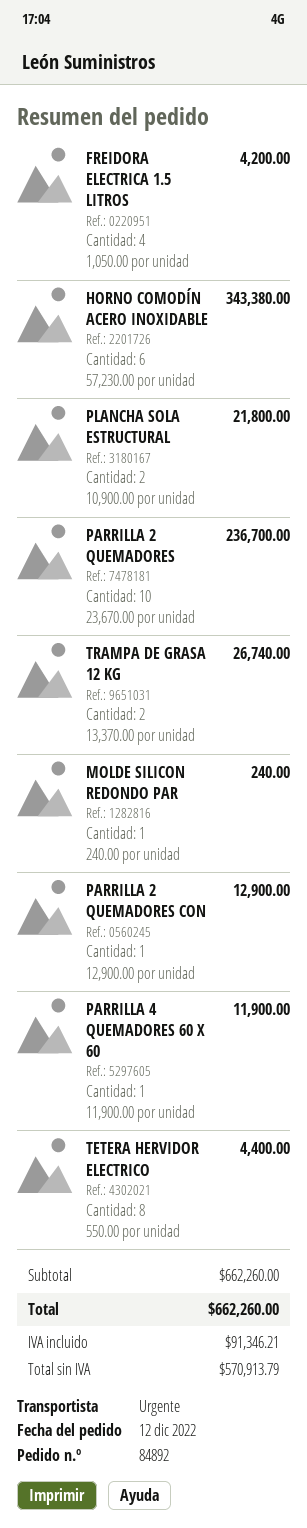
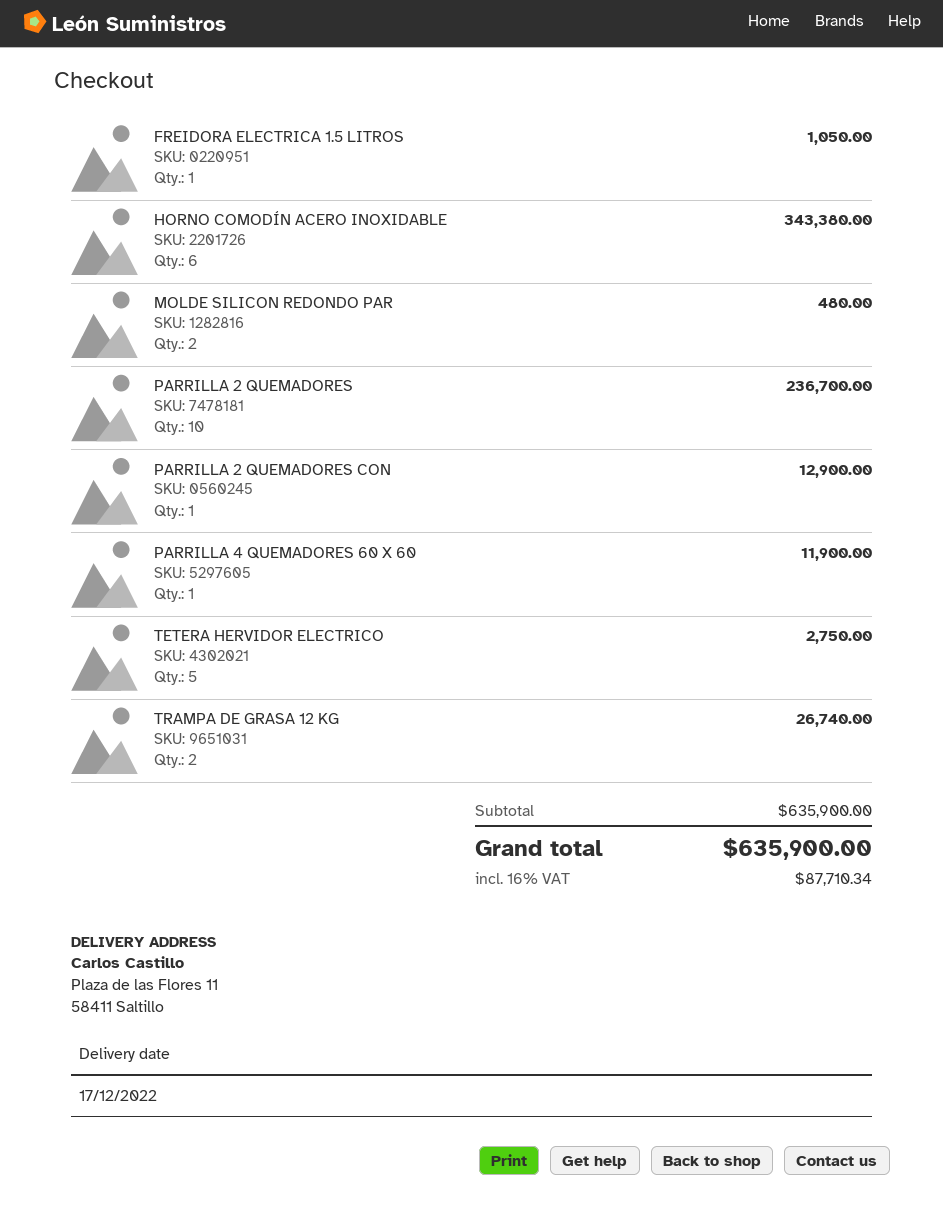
FREIDORA ELECTRICA 1.5 LITROS: 4 for 4200.00 -> 1 for 1050.00
PLANCHA SOLA ESTRUCTURAL: 2 for 21800.00 -> none
MOLDE SILICON REDONDO PAR: 1 for 240.00 -> 2 for 480.00
TETERA HERVIDOR ELECTRICO: 8 for 4400.00 -> 5 for 2750.00
subtotal: 662260.00 -> 635900.00
tax: 91346.21 -> 87710.34
total: 662260.00 -> 635900.00

